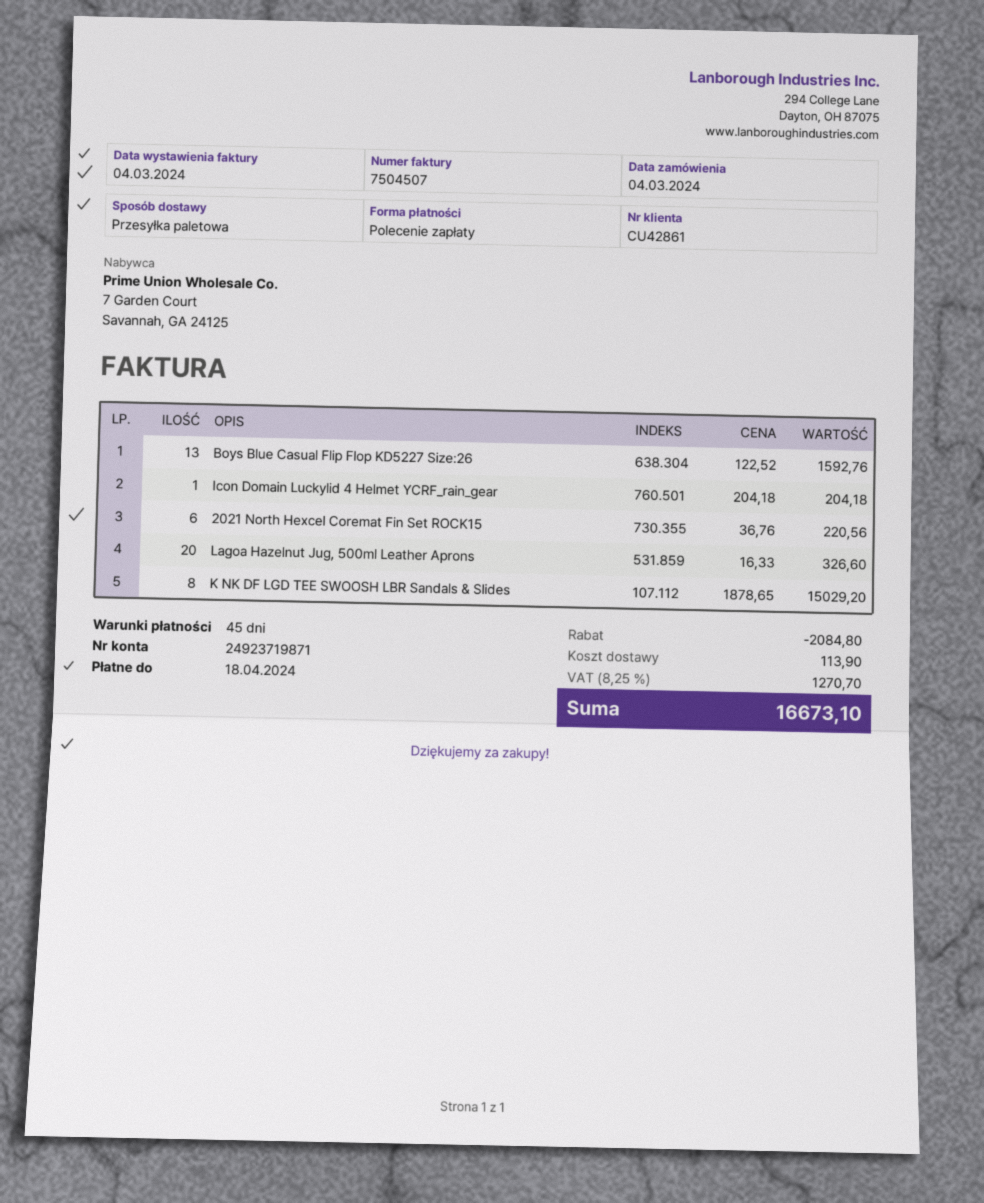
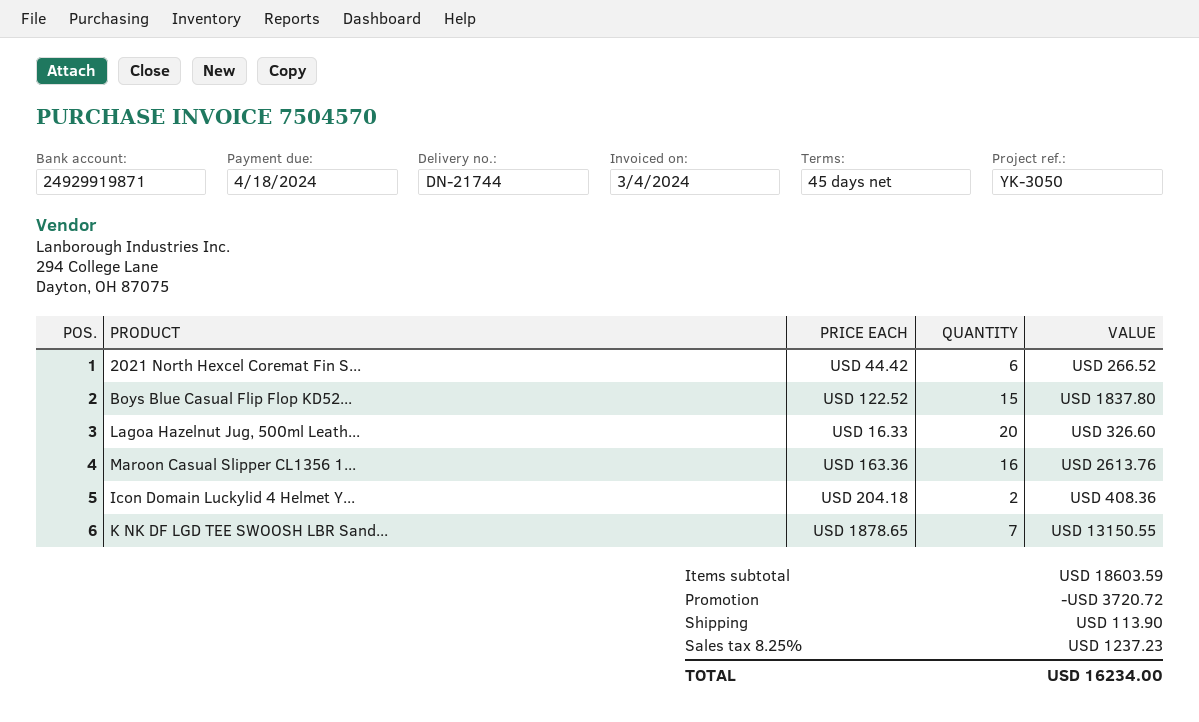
invoice number: 7504507 -> 7504570
bank account: 24923719871 -> 24929919871
Boys Blue Casual Flip Flop KD5227 Size:26: 13 x 122.52 = 1592.76 -> 15 x 122.52 = 1837.80
Icon Domain Luckylid 4 Helmet YCRF_rain_gear: 1 x 204.18 = 204.18 -> 2 x 204.18 = 408.36
2021 North Hexcel Coremat Fin Set ROCK15: 6 x 36.76 = 220.56 -> 6 x 44.42 = 266.52
K NK DF LGD TEE SWOOSH LBR Sandals & Slides: 8 x 1878.65 = 15029.20 -> 7 x 1878.65 = 13150.55
Maroon Casual Slipper CL1356 1...: none -> 16 x 163.36 = 2613.76
discount: 2084.80 -> 3720.72
tax: 8.25% = 1270.70 -> 8.25% = 1237.23
total: 16673.10 -> 16234.00

